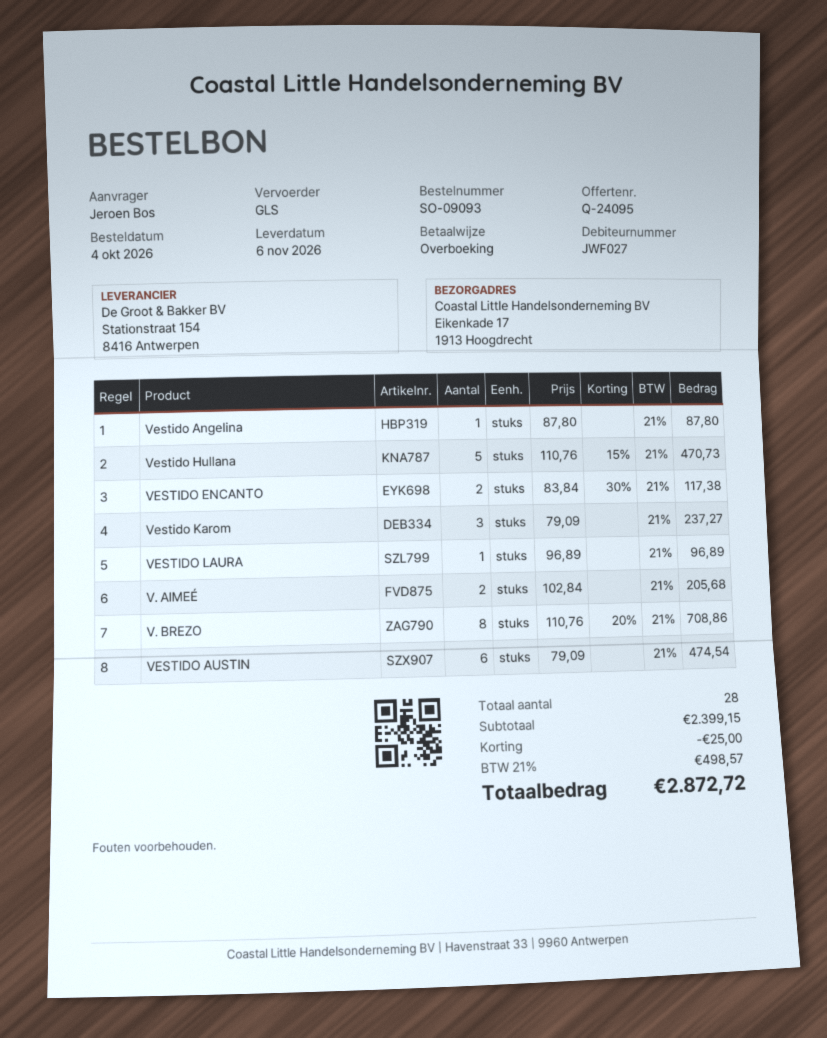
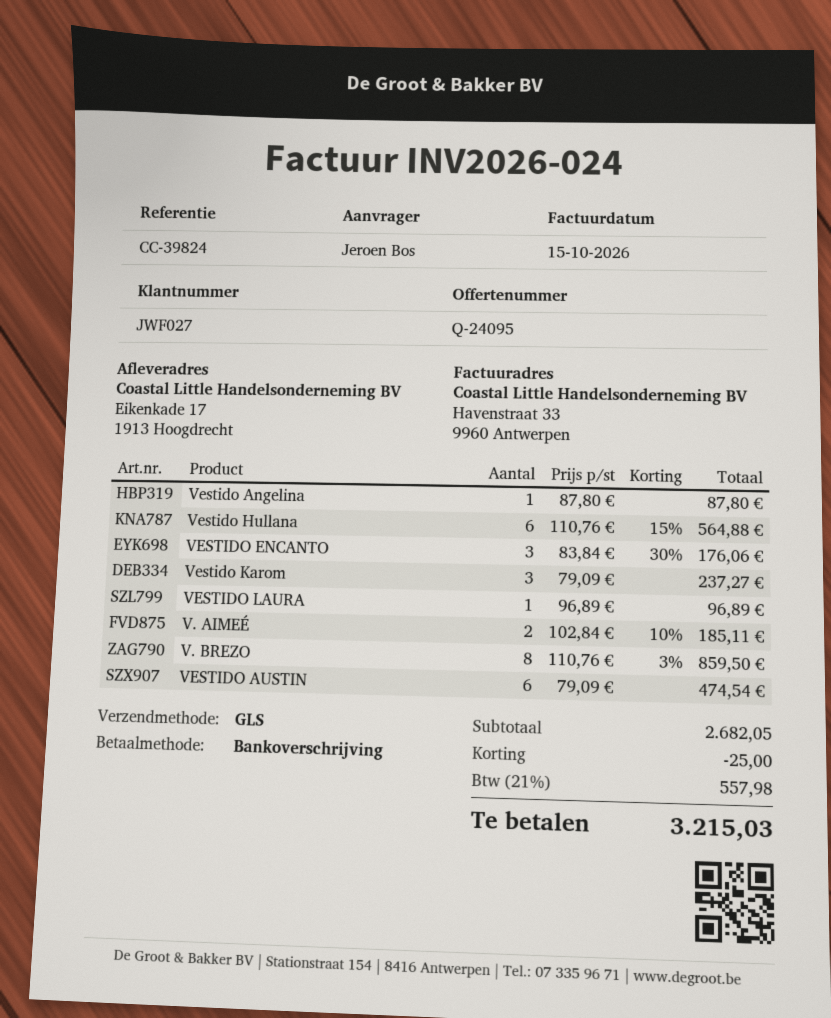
Vestido Hullana: 5 x 110.76 - 15% = 470.73 -> 6 x 110.76 - 15% = 564.88
VESTIDO ENCANTO: 2 x 83.84 - 30% = 117.38 -> 3 x 83.84 - 30% = 176.06
V. AIMEÉ: 2 x 102.84 = 205.68 -> 2 x 102.84 - 10% = 185.11
V. BREZO: 8 x 110.76 - 20% = 708.86 -> 8 x 110.76 - 3% = 859.50
subtotal: 2399.15 -> 2682.05
tax: 21% = 498.57 -> 21% = 557.98
total: 2872.72 -> 3215.03

